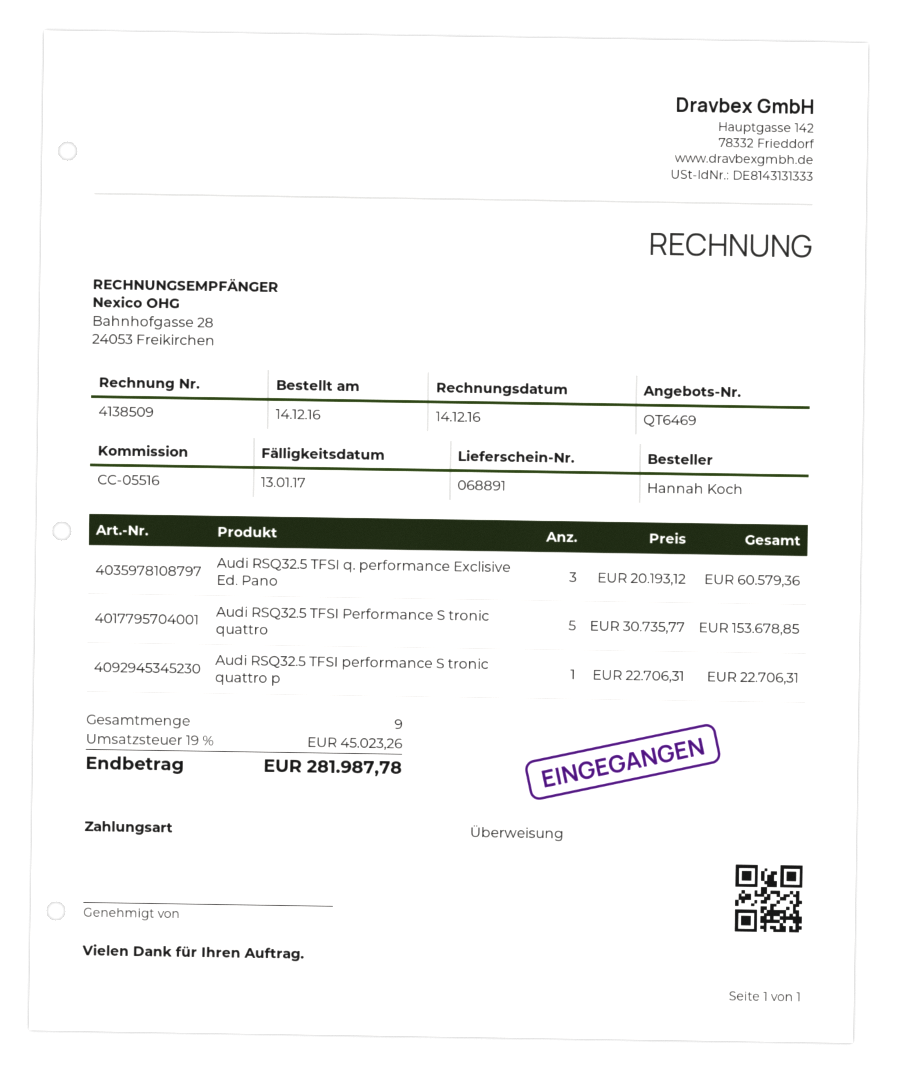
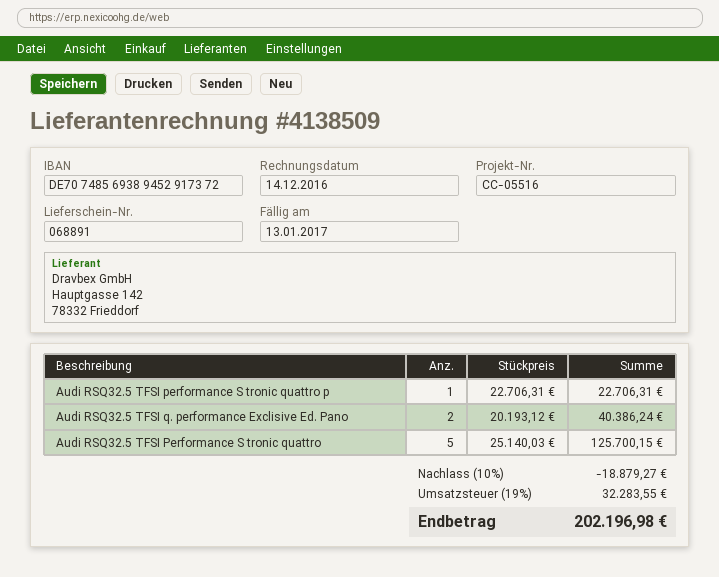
Audi RSQ32.5 TFSI q. performance Exclisive Ed. Pano: 3 x 20193.12 = 60579.36 -> 2 x 20193.12 = 40386.24
Audi RSQ32.5 TFSI Performance S tronic quattro: 5 x 30735.77 = 153678.85 -> 5 x 25140.03 = 125700.15
discount: none -> 10% = 18879.27
tax: 19% = 45023.26 -> 19% = 32283.55
total: 281987.78 -> 202196.98

